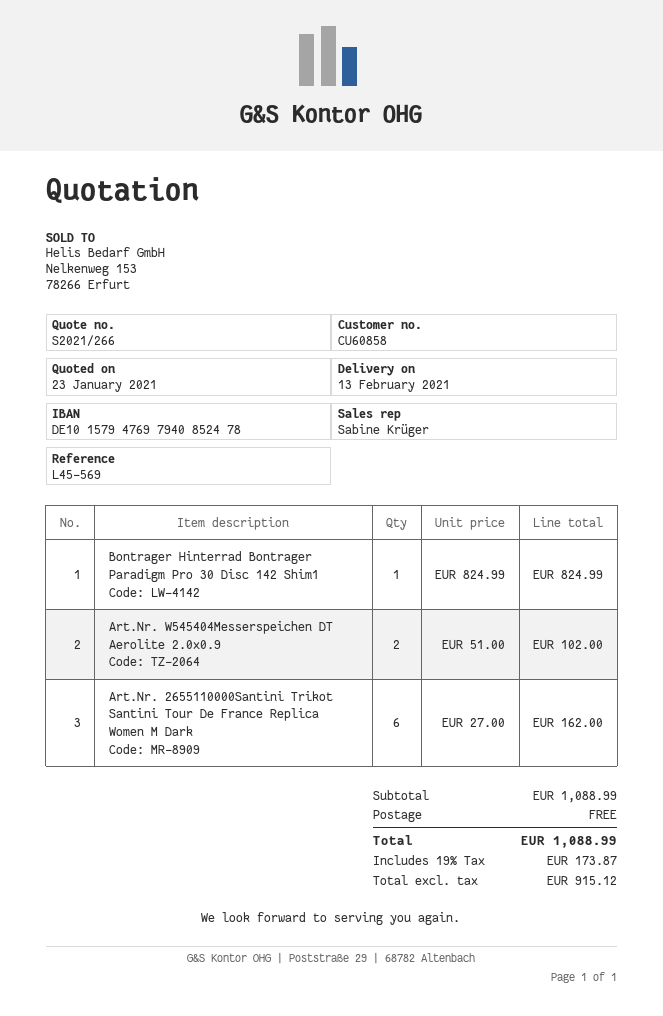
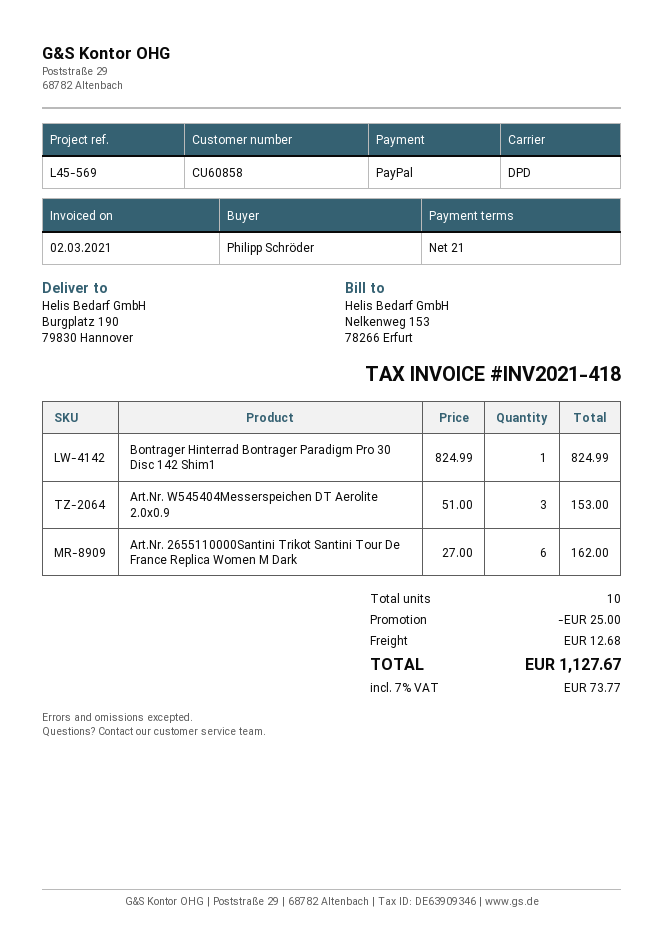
Art.Nr. W545404Messerspeichen DT Aerolite 2.0x0.9: 2 x 51.00 = 102.00 -> 3 x 51.00 = 153.00
discount: none -> 25.00
shipping: 0.00 -> 12.68
tax: 19% = 173.87 -> 7% = 73.77
total: 1088.99 -> 1127.67

